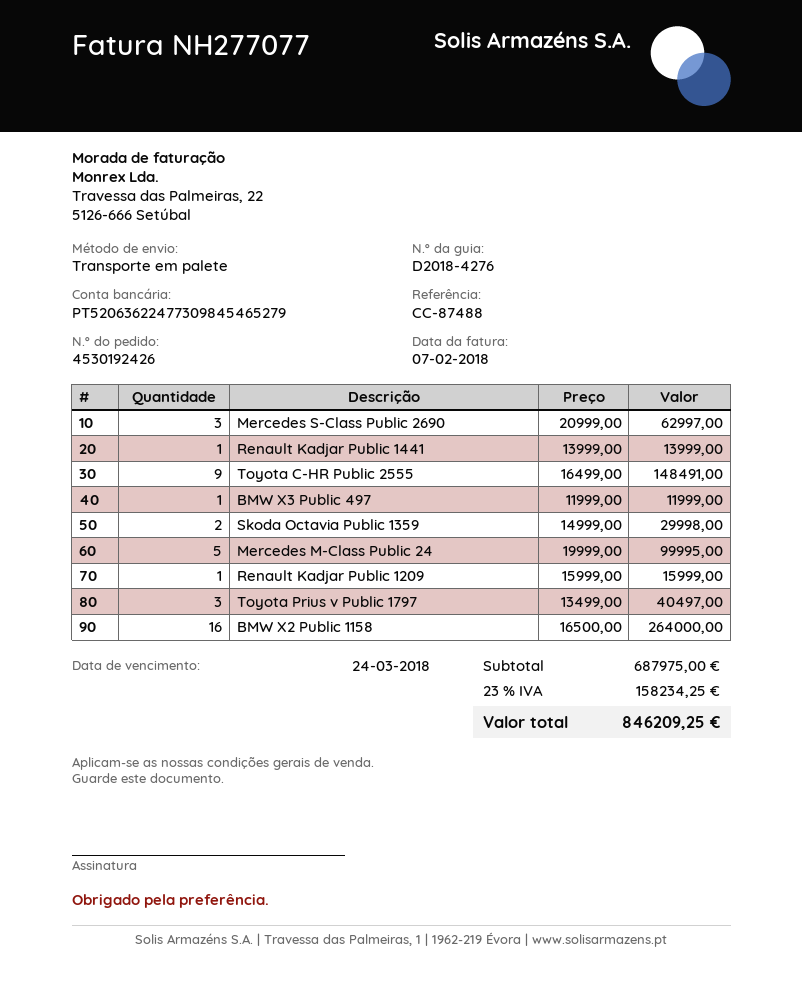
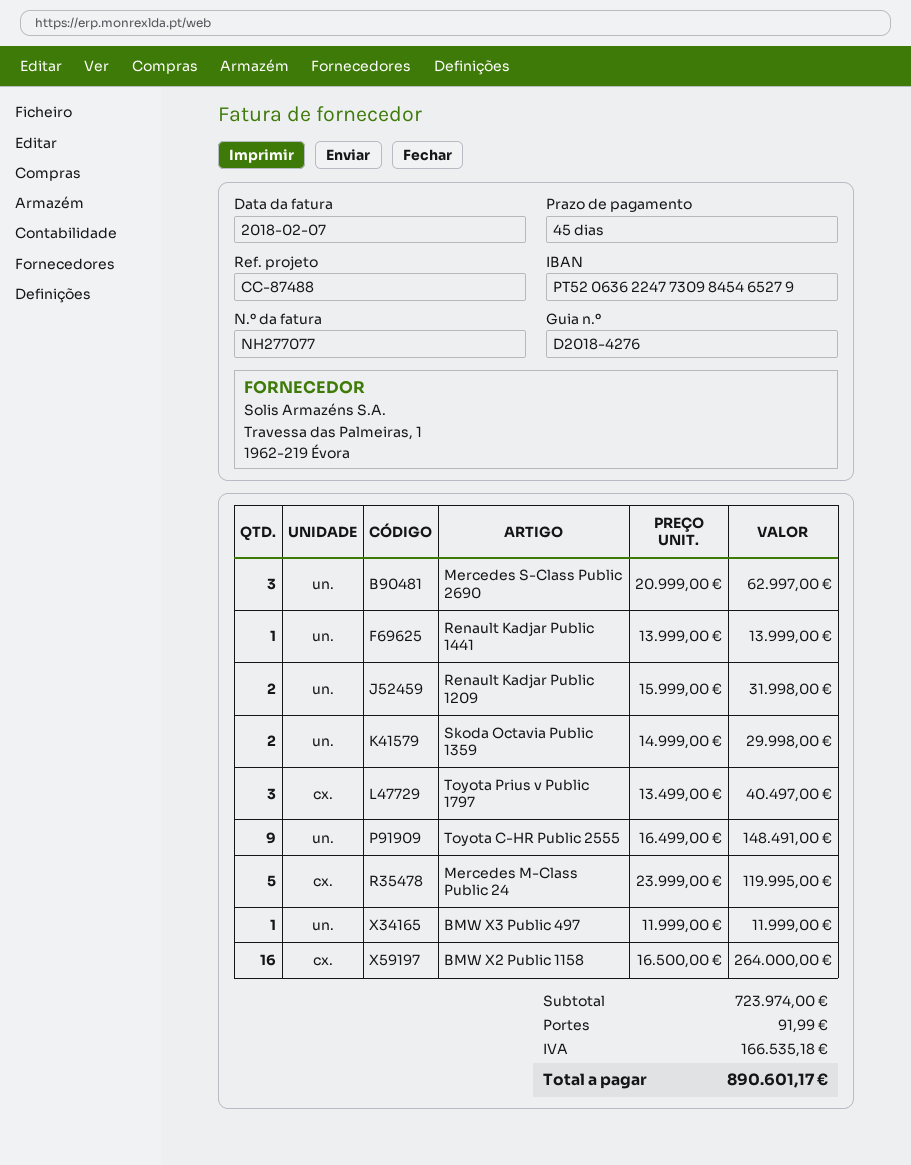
Mercedes M-Class Public 24: 5 x 19999.00 = 99995.00 -> 5 x 23999.00 = 119995.00
Renault Kadjar Public 1209: 1 x 15999.00 = 15999.00 -> 2 x 15999.00 = 31998.00
subtotal: 687975.00 -> 723974.00
shipping: none -> 91.99
tax: 158234.25 -> 166535.18
total: 846209.25 -> 890601.17

